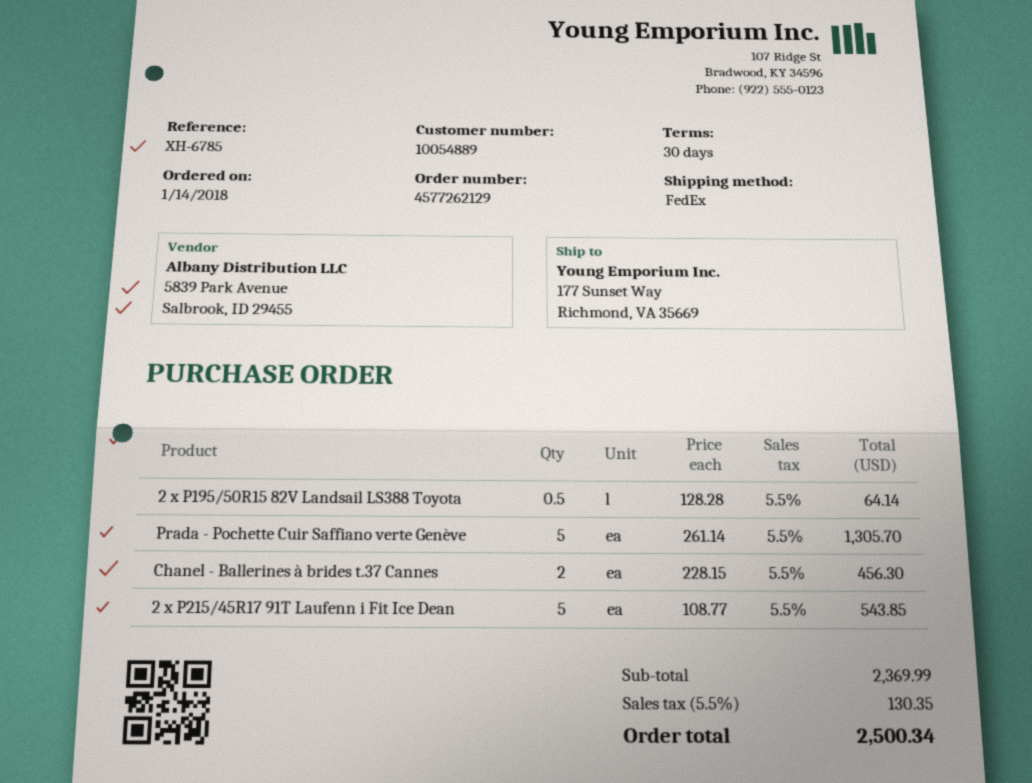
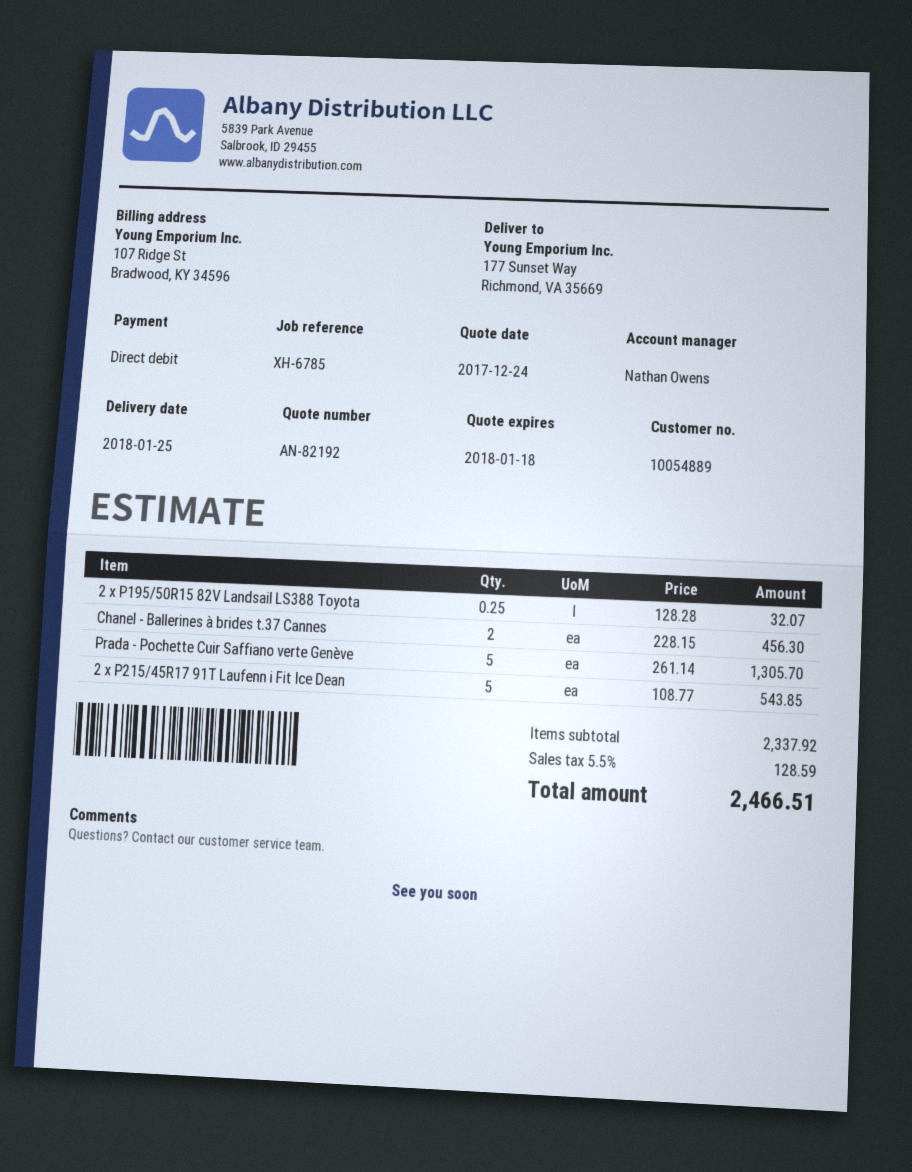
2 x P195/50R15 82V Landsail LS388 Toyota: 0.5 x 128.28 = 64.14 -> 0.25 x 128.28 = 32.07
subtotal: 2369.99 -> 2337.92
tax: 5.5% = 130.35 -> 5.5% = 128.59
total: 2500.34 -> 2466.51

